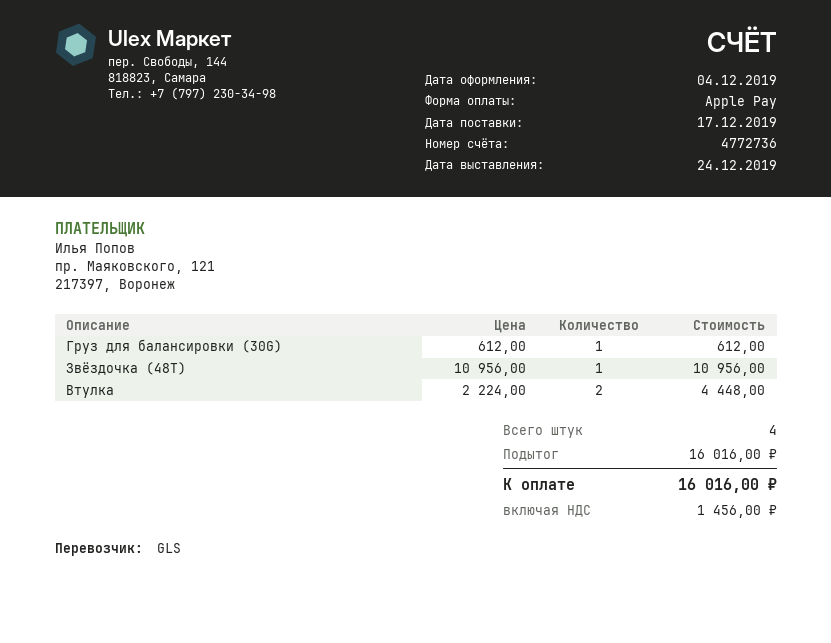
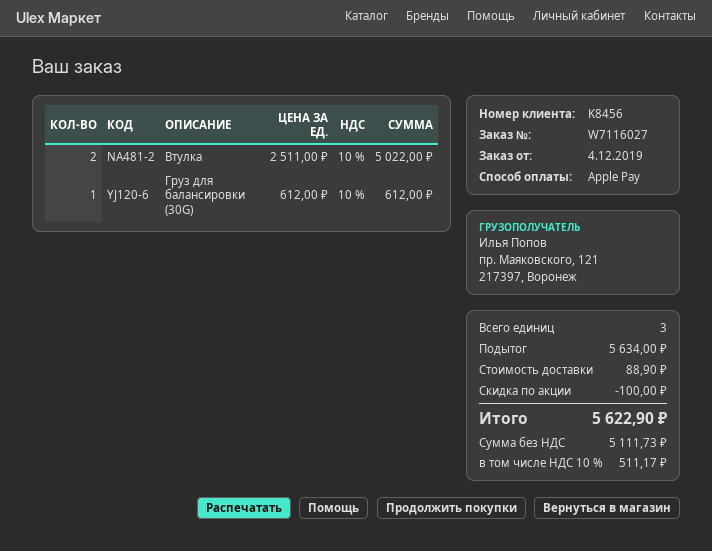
Звёздочка (48T): 1 x 10956.00 = 10956.00 -> none
Втулка: 2 x 2224.00 = 4448.00 -> 2 x 2511.00 = 5022.00
total quantity: 4 -> 3
subtotal: 16016.00 -> 5634.00
discount: none -> 100.00
shipping: none -> 88.90
tax: 1456.00 -> 511.17
total: 16016.00 -> 5622.90

